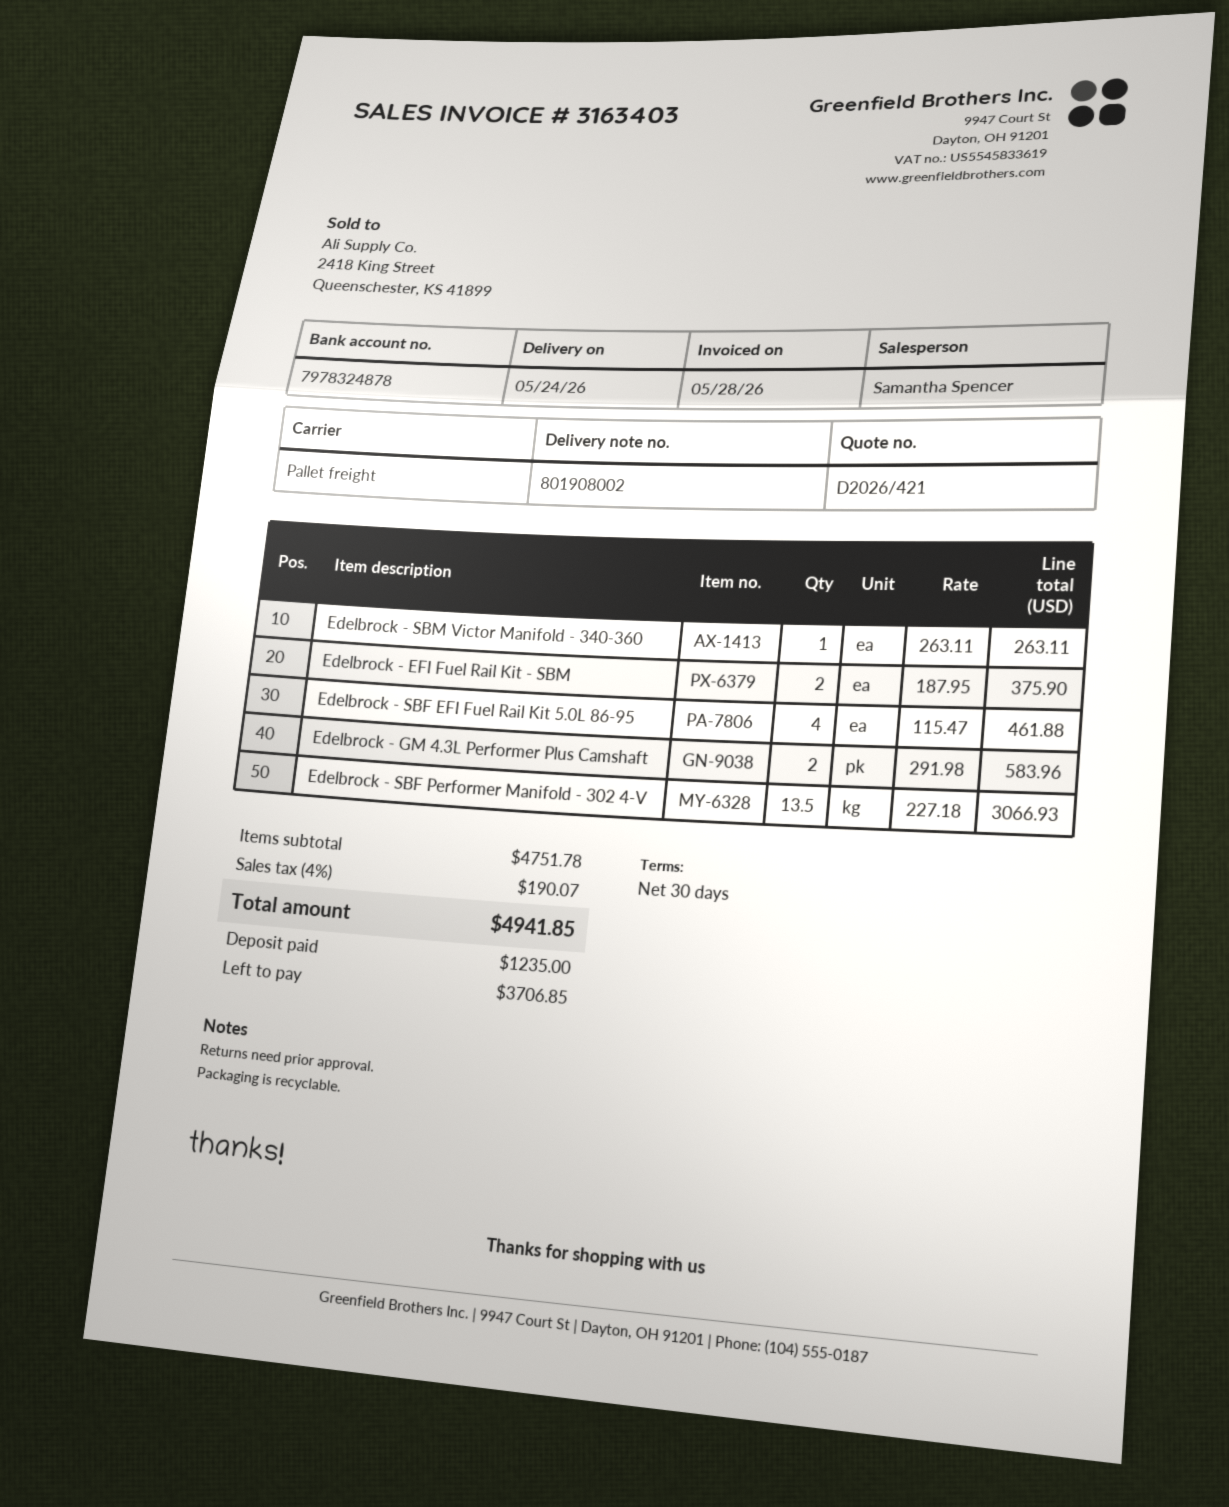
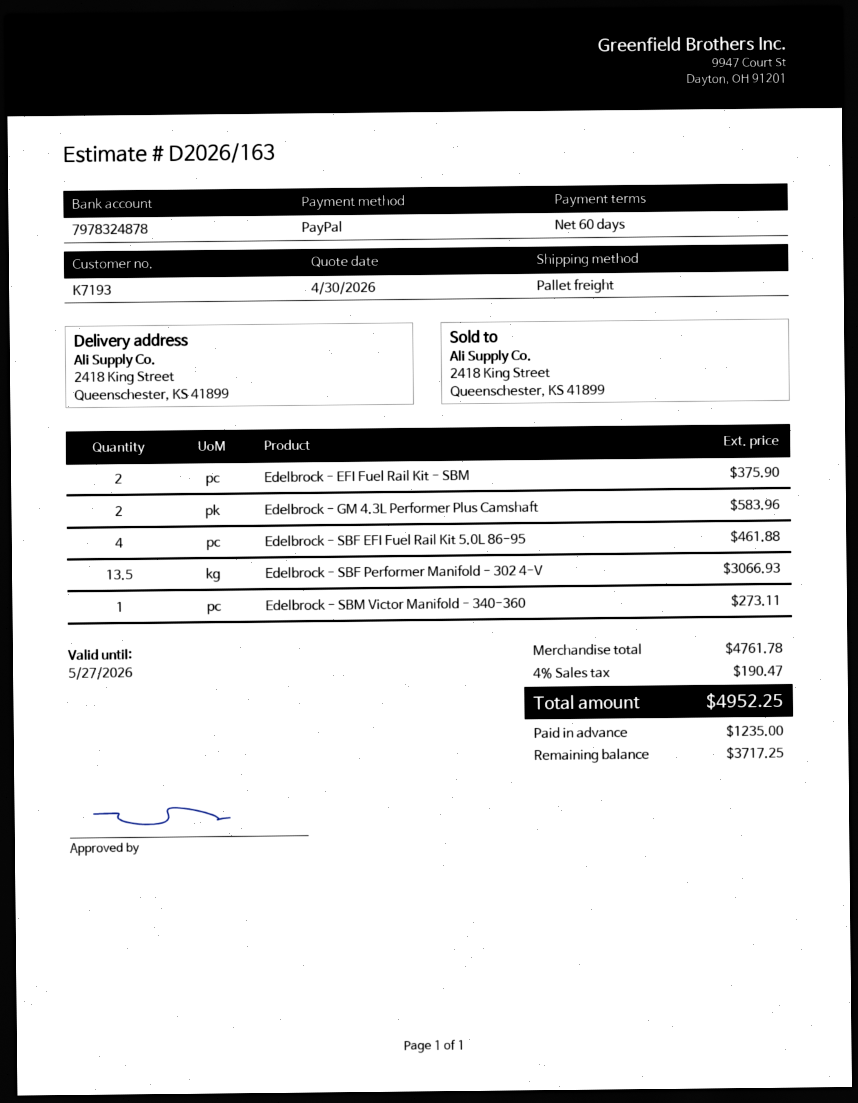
quote number: D2026/421 -> D2026/163
payment terms: 30 days -> 60 days
Edelbrock - SBM Victor Manifold - 340-360: 1 for 263.11 -> 1 for 273.11
subtotal: 4751.78 -> 4761.78
tax: 4% = 190.07 -> 4% = 190.47
total: 4941.85 -> 4952.25
balance: 3706.85 -> 3717.25

